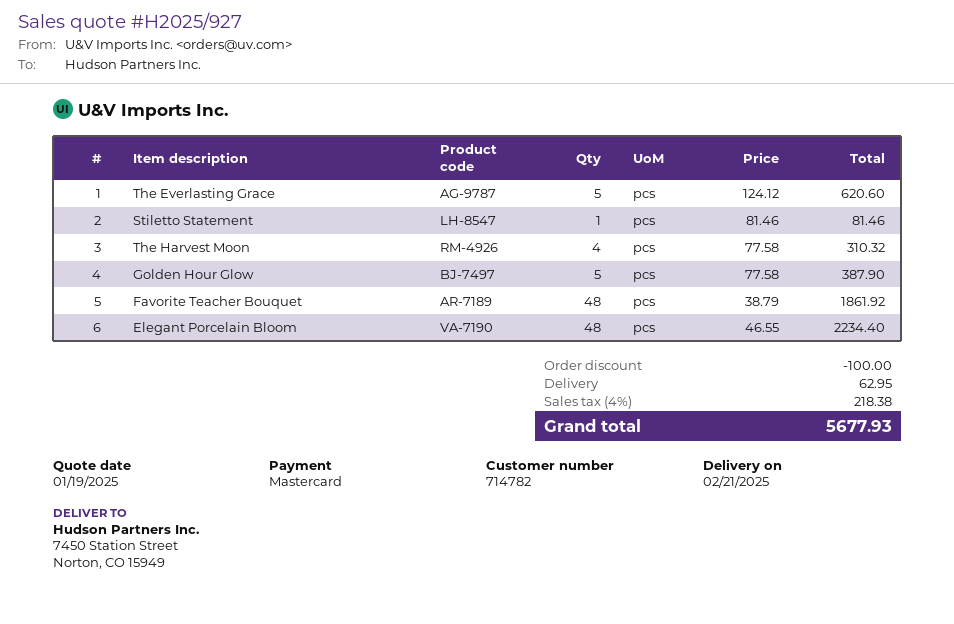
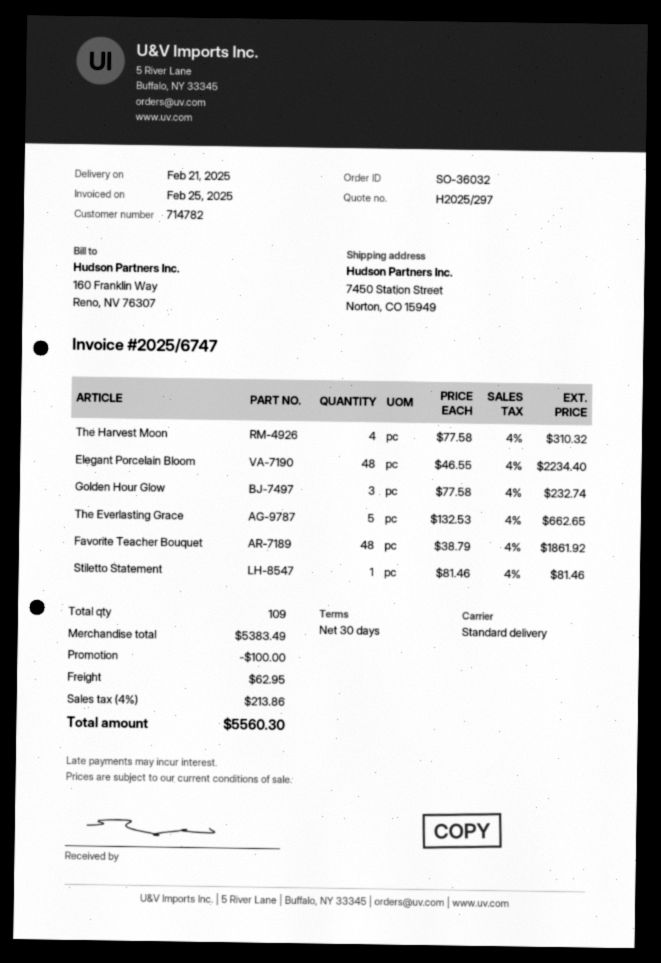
quote number: H2025/927 -> H2025/297
The Everlasting Grace: 5 x 124.12 = 620.60 -> 5 x 132.53 = 662.65
Golden Hour Glow: 5 x 77.58 = 387.90 -> 3 x 77.58 = 232.74
tax: 4% = 218.38 -> 4% = 213.86
total: 5677.93 -> 5560.30

